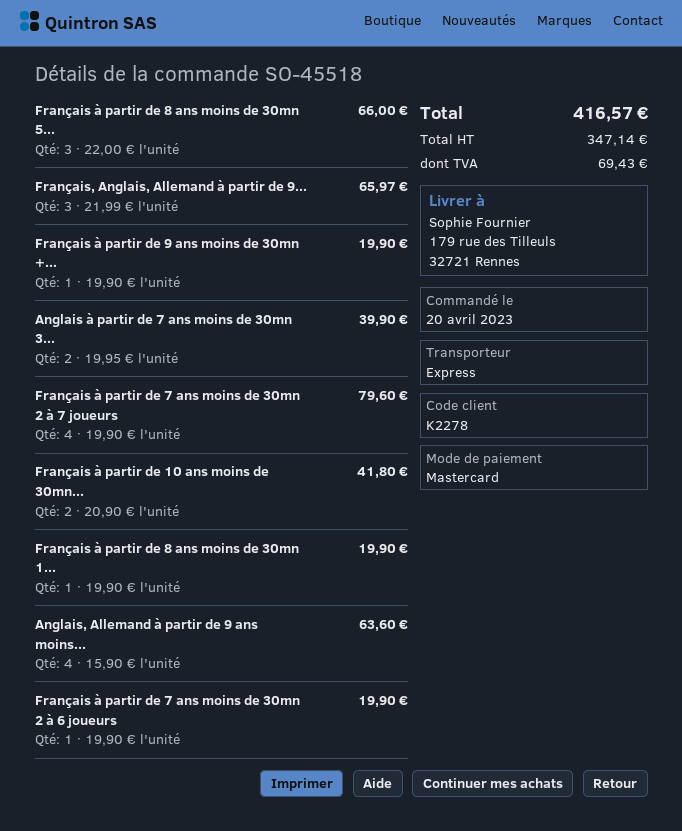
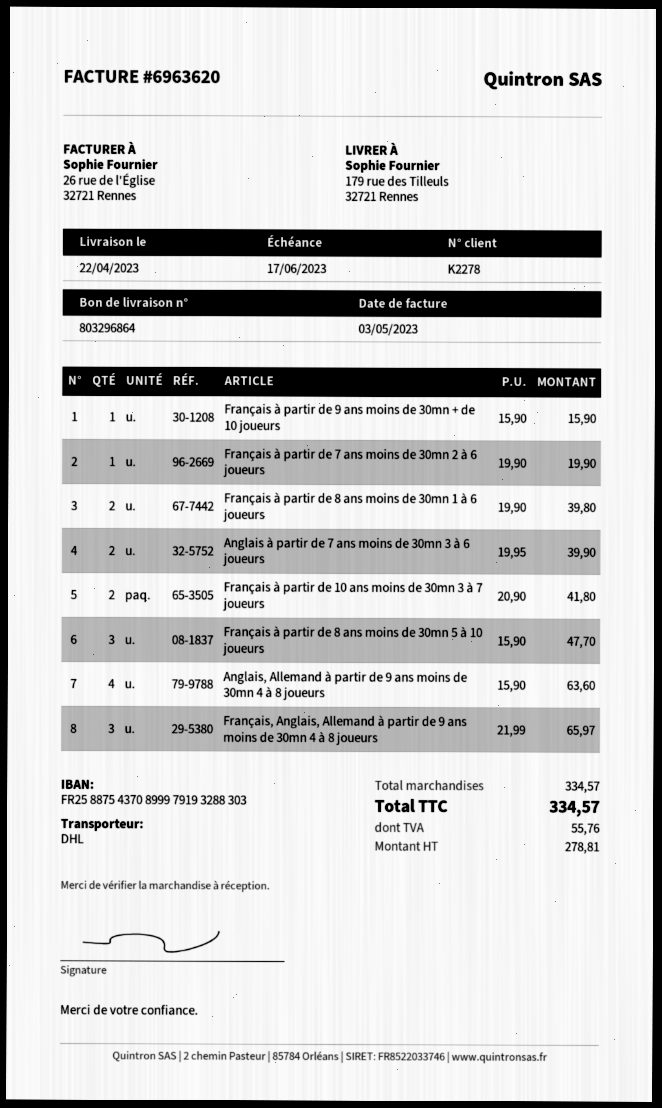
shipping method: express -> DHL
Français à partir de 8 ans moins de 30mn 5...: 3 x 22.00 = 66.00 -> 3 x 15.90 = 47.70
Français à partir de 9 ans moins de 30mn +...: 1 x 19.90 = 19.90 -> 1 x 15.90 = 15.90
Français à partir de 7 ans moins de 30mn 2 à 7 joueurs: 4 x 19.90 = 79.60 -> none
Français à partir de 8 ans moins de 30mn 1...: 1 x 19.90 = 19.90 -> 2 x 19.90 = 39.80
net: 347.14 -> 278.81
tax: 69.43 -> 55.76
total: 416.57 -> 334.57

